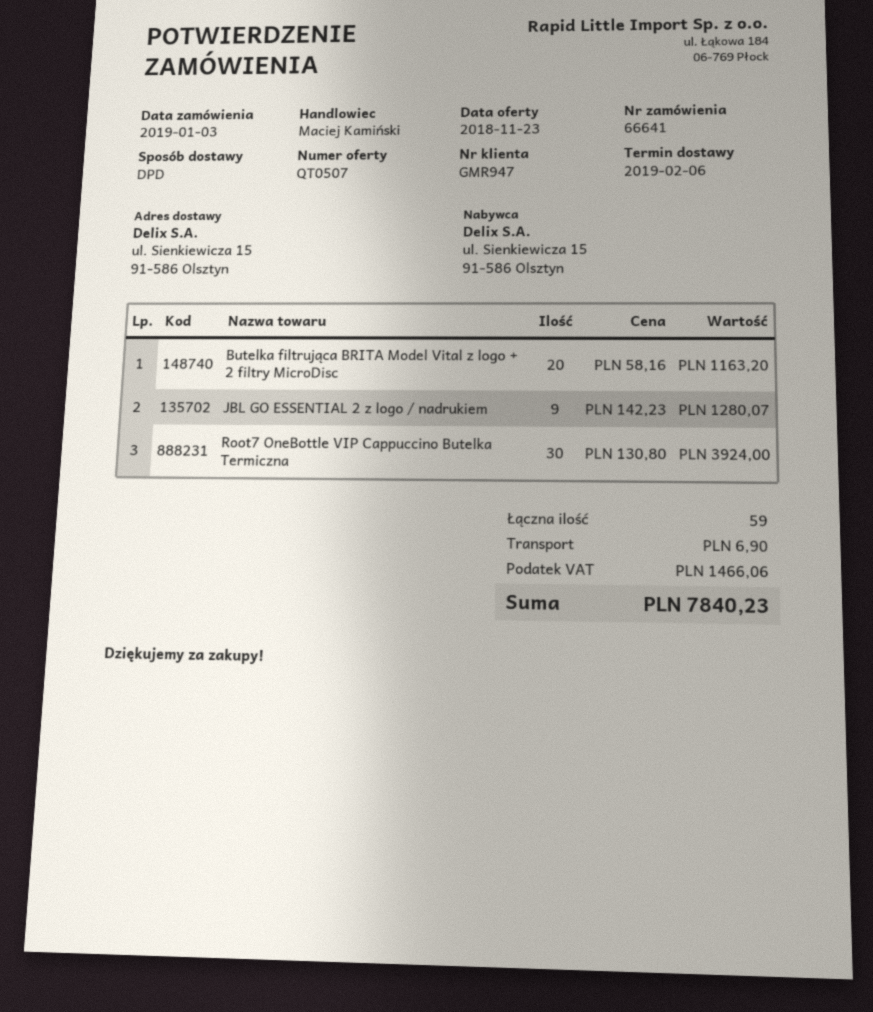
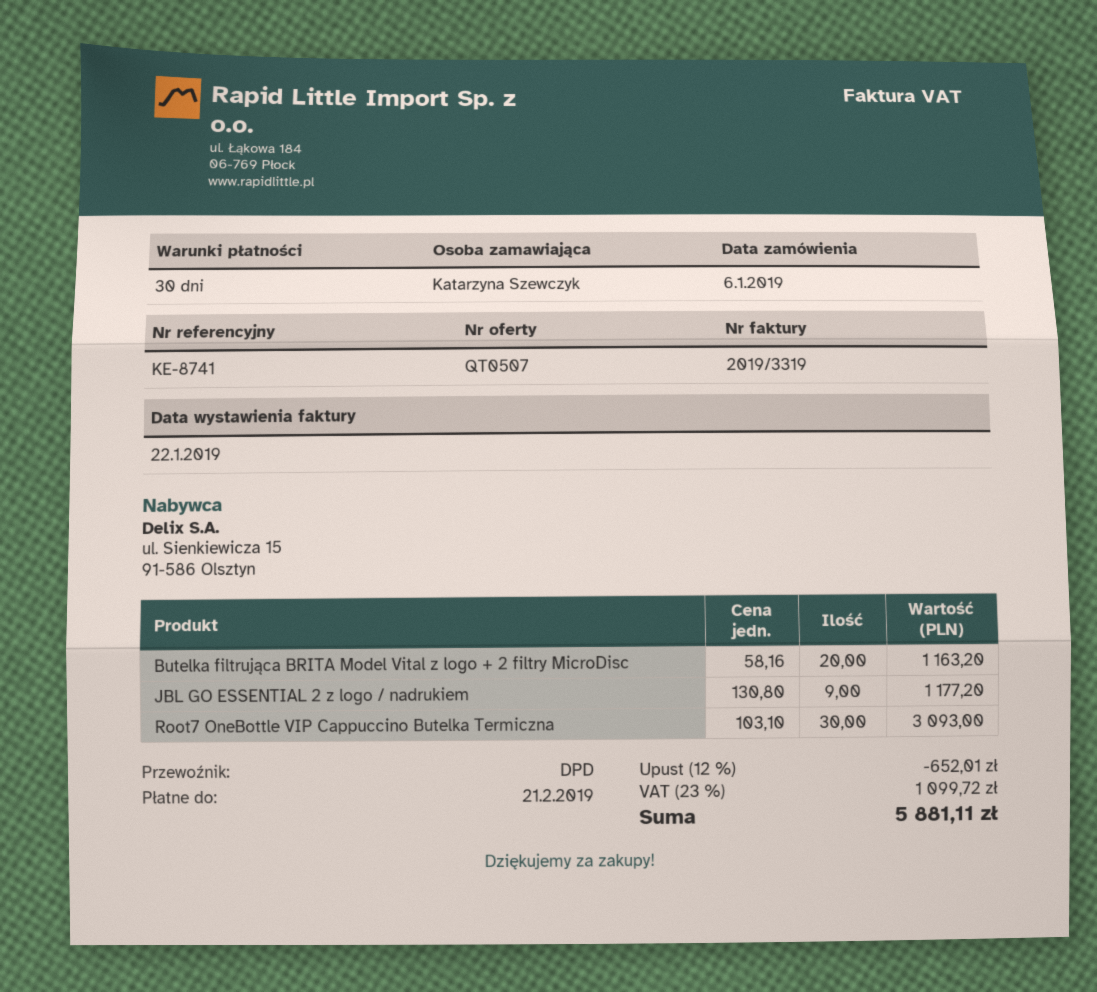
order date: 2019-01-03 -> 2019-01-06
JBL GO ESSENTIAL 2 z logo / nadrukiem: 9 x 142.23 = 1280.07 -> 9 x 130.80 = 1177.20
Root7 OneBottle VIP Cappuccino Butelka Termiczna: 30 x 130.80 = 3924.00 -> 30 x 103.10 = 3093.00
discount: none -> 12% = 652.01
shipping: 6.90 -> none
tax: 1466.06 -> 1099.72
total: 7840.23 -> 5881.11

